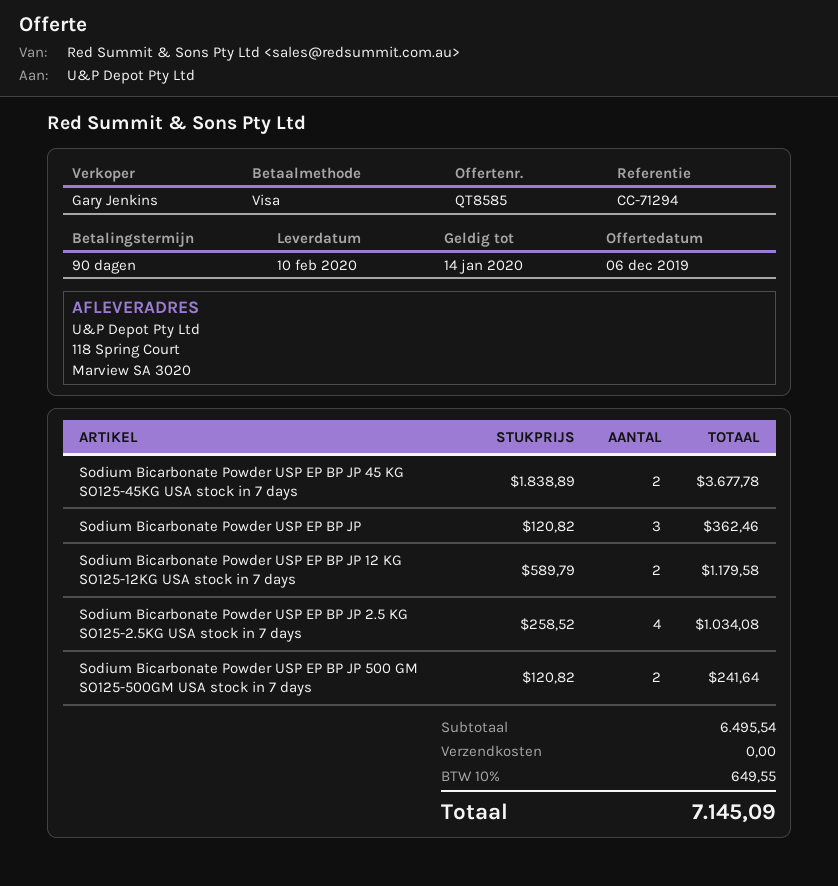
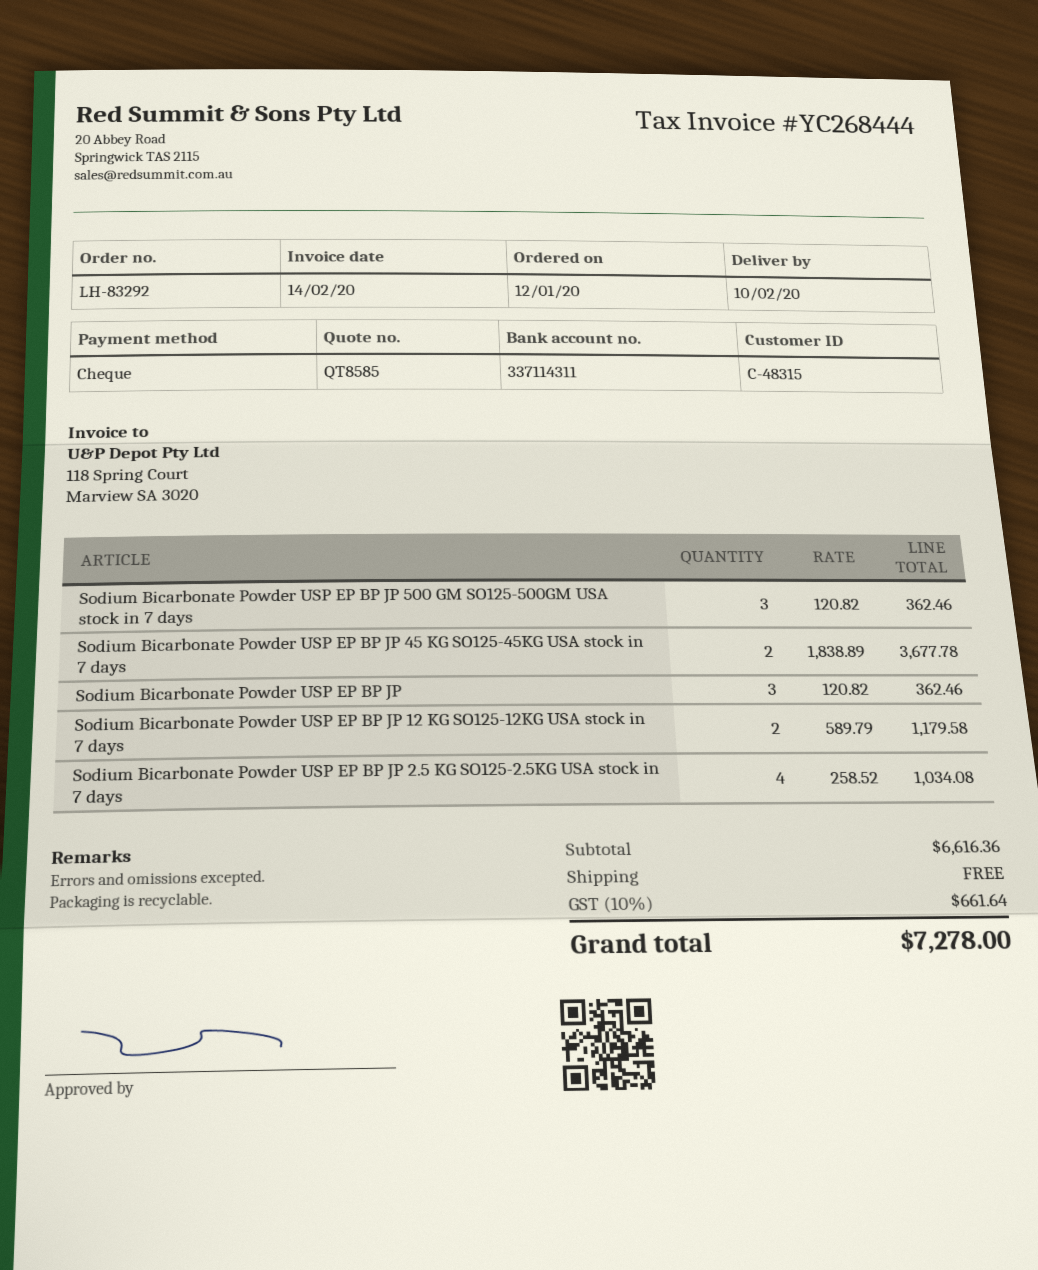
payment method: Visa -> cheque
Sodium Bicarbonate Powder USP EP BP JP 500 GM SO125-500GM USA stock in 7 days: 2 x 120.82 = 241.64 -> 3 x 120.82 = 362.46
subtotal: 6495.54 -> 6616.36
tax: 10% = 649.55 -> 10% = 661.64
total: 7145.09 -> 7278.00

